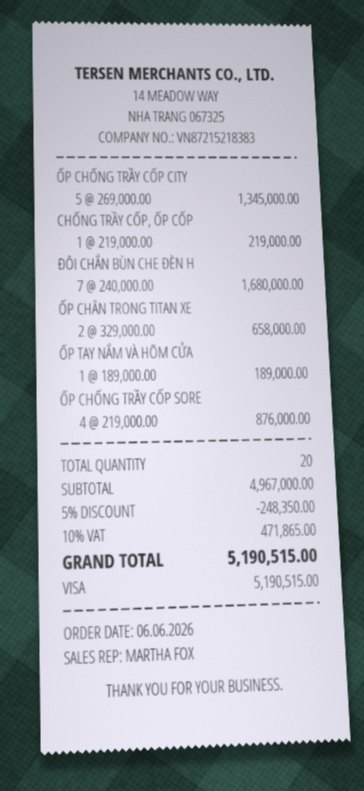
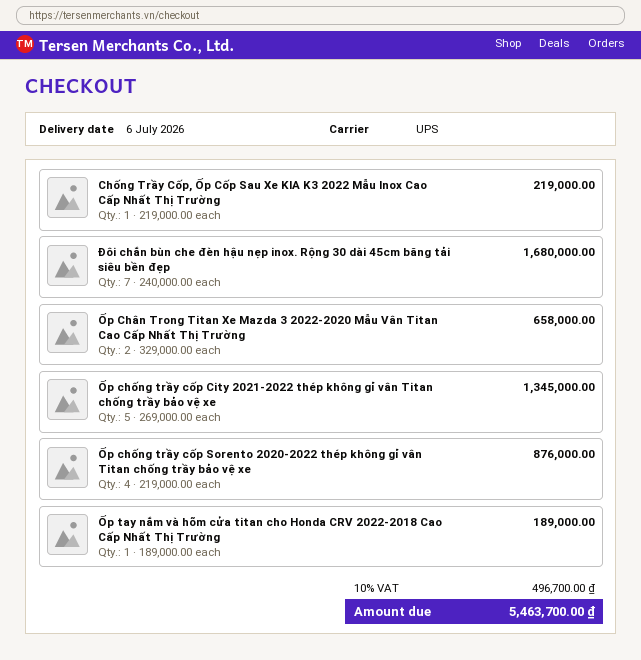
discount: 5% = 248350.00 -> none
tax: 10% = 471865.00 -> 10% = 496700.00
total: 5190515.00 -> 5463700.00

